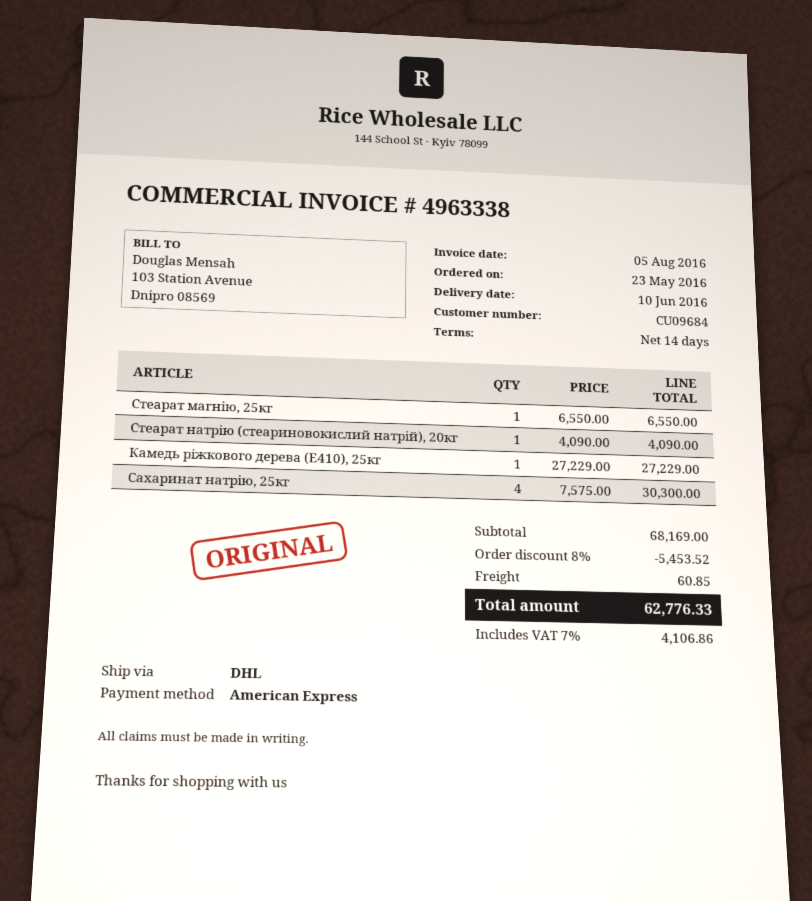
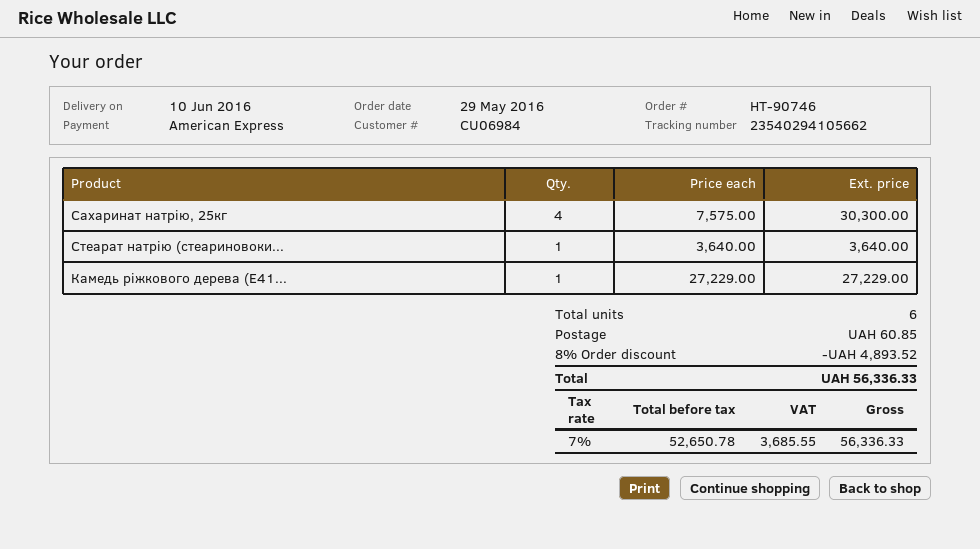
order date: 2016-05-23 -> 2016-05-29
customer number: CU09684 -> CU06984
Стеарат магнію, 25кг: 1 x 6550.00 = 6550.00 -> none
Стеарат натрію (стеариновокислий натрій), 20кг: 1 x 4090.00 = 4090.00 -> 1 x 3640.00 = 3640.00
discount: 8% = 5453.52 -> 8% = 4893.52
tax: 7% = 4106.86 -> 7% = 3685.55
total: 62776.33 -> 56336.33

